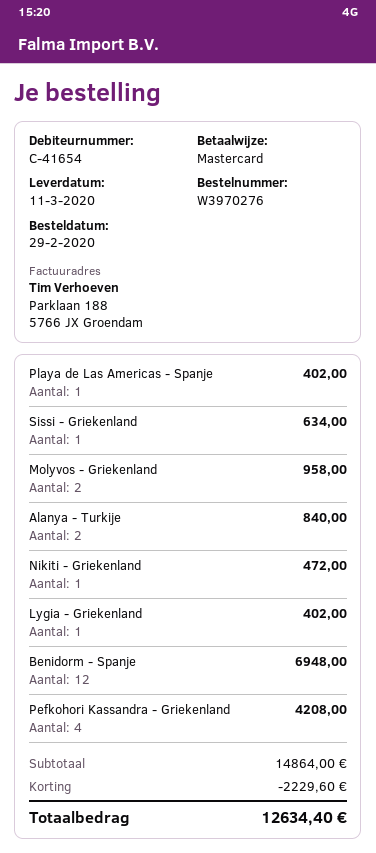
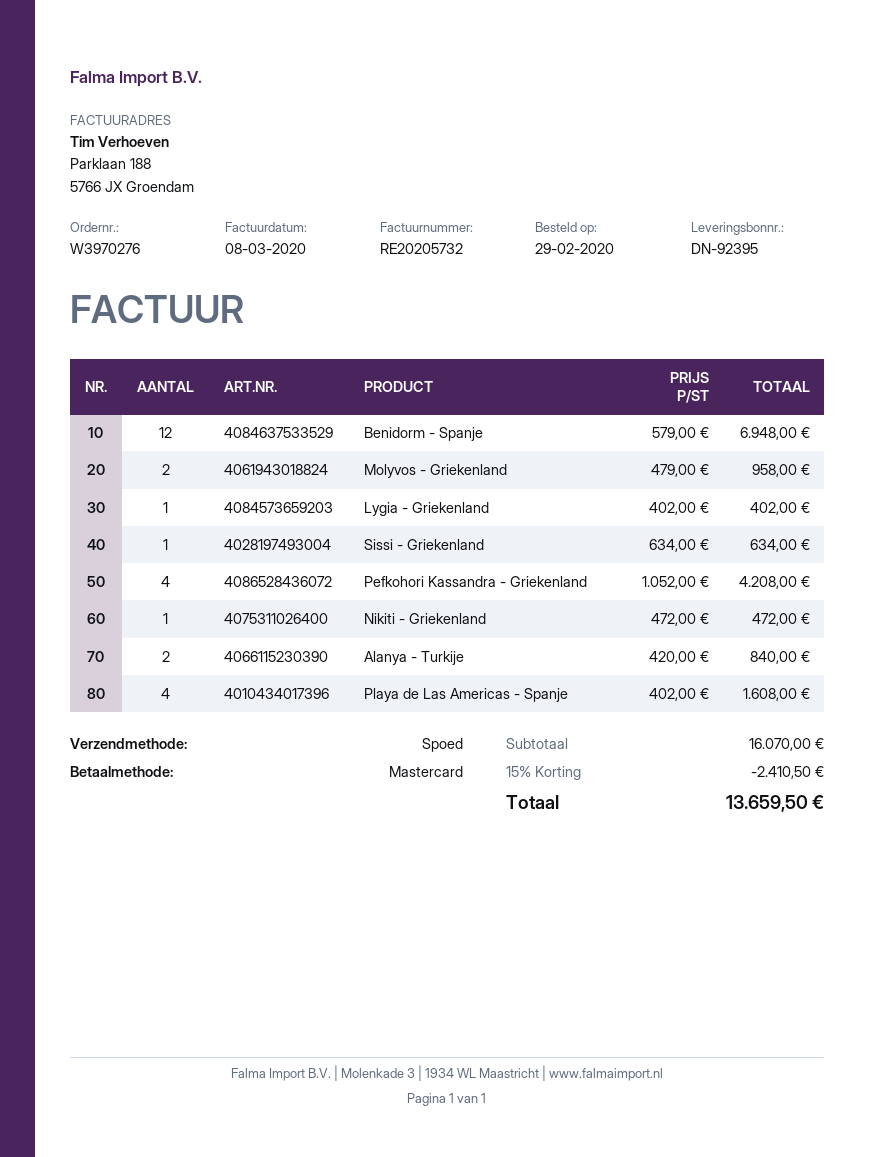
Playa de Las Americas - Spanje: 1 for 402.00 -> 4 for 1608.00
subtotal: 14864.00 -> 16070.00
discount: 2229.60 -> 2410.50
total: 12634.40 -> 13659.50

